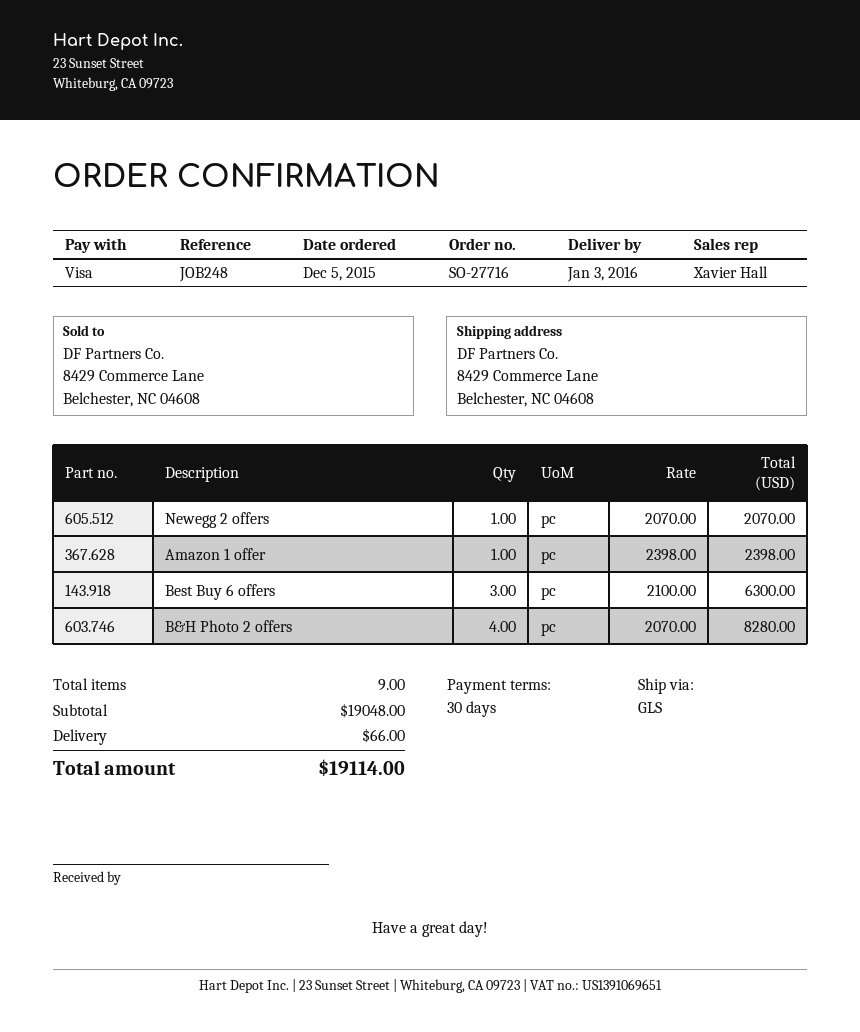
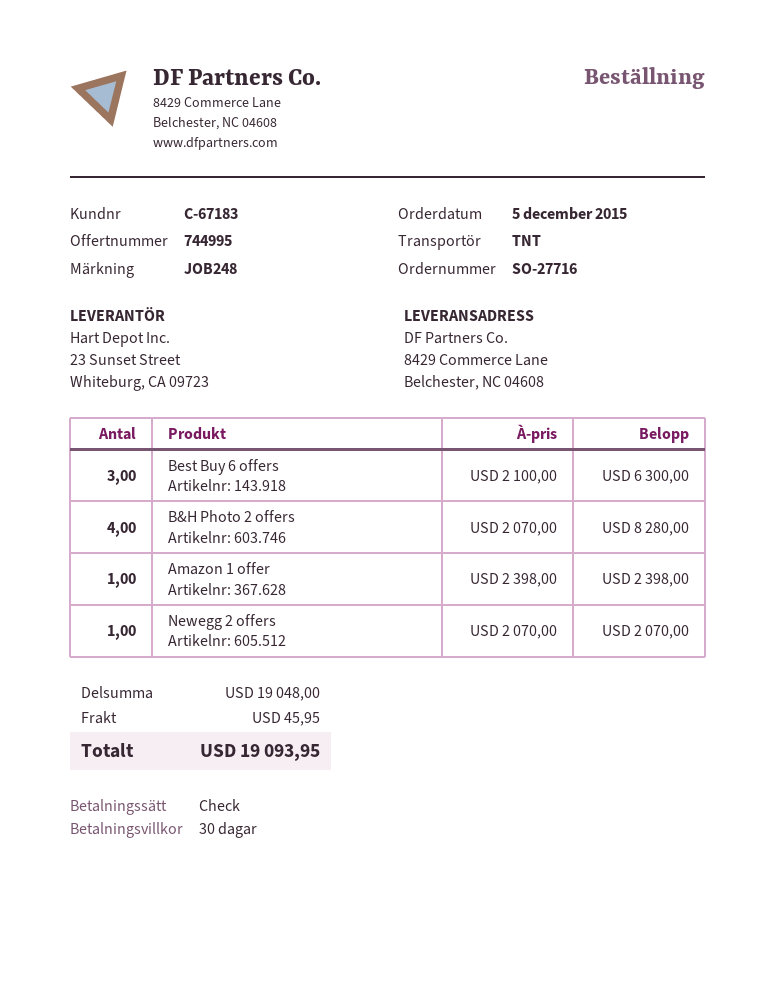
payment method: Visa -> cheque
shipping method: GLS -> TNT
shipping: 66.00 -> 45.95
total: 19114.00 -> 19093.95

